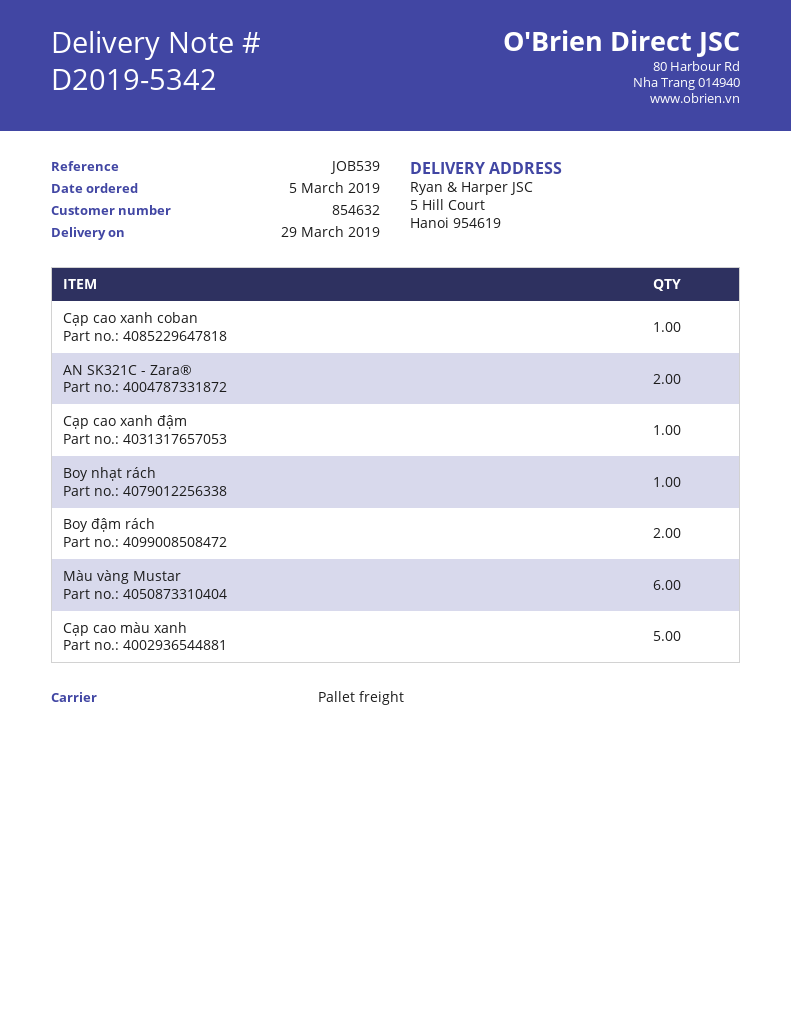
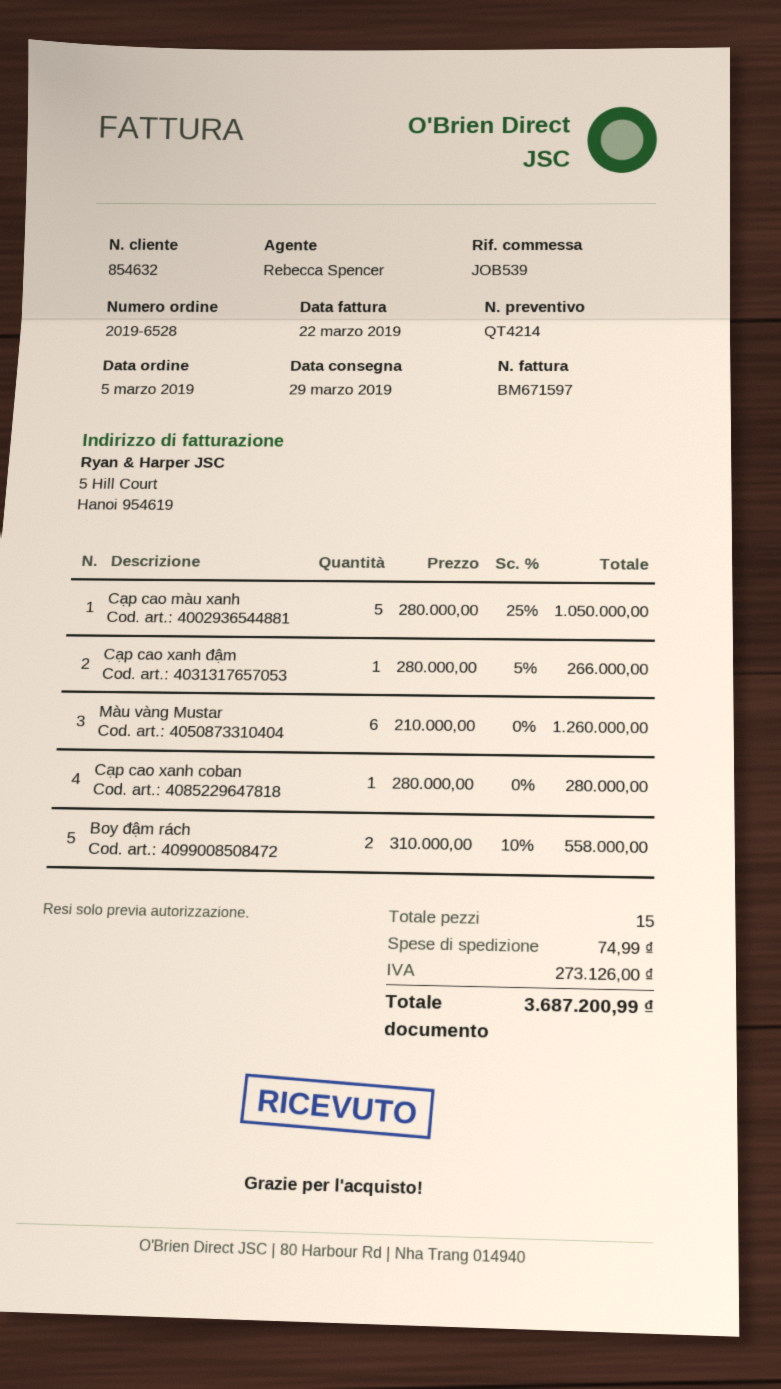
AN SK321C - Zara®: 2 -> none
Boy nhạt rách: 1 -> none

